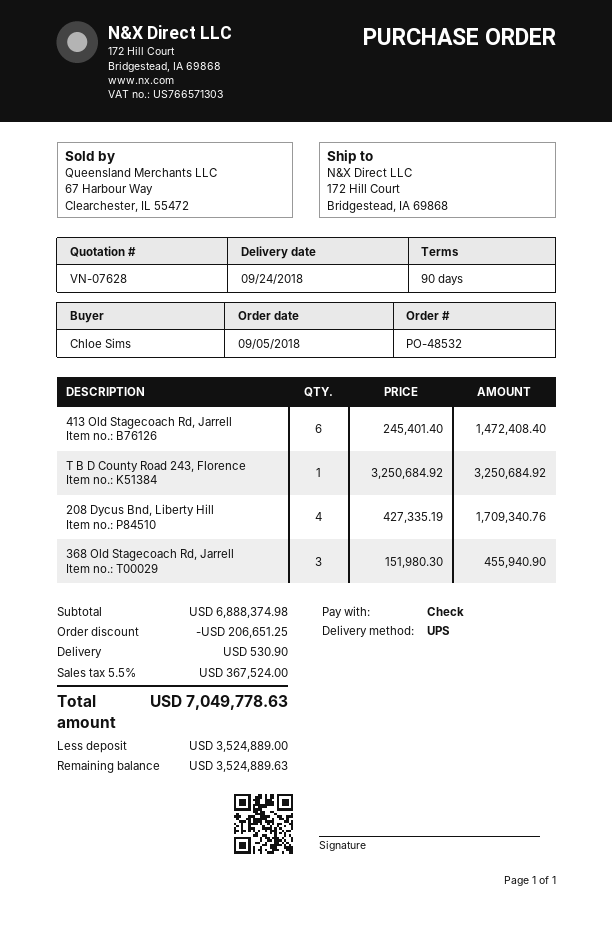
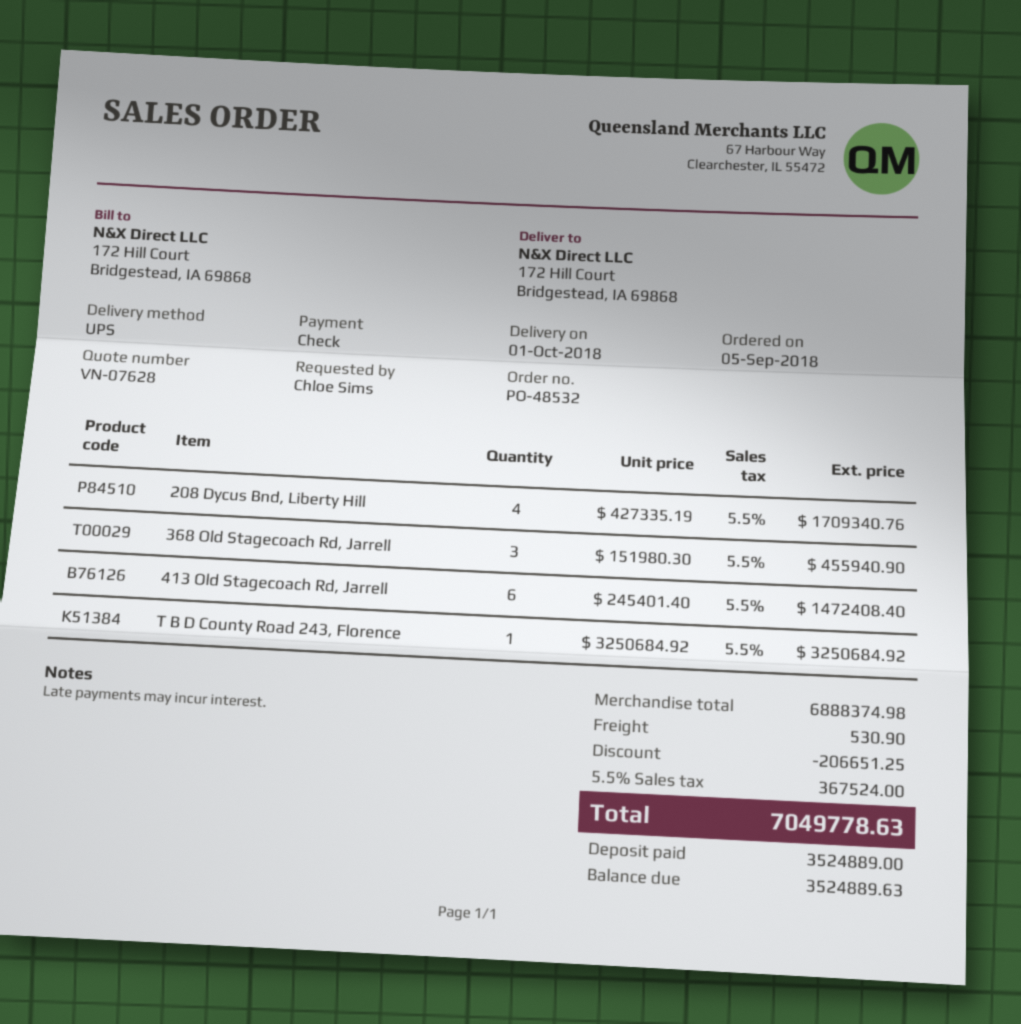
delivery date: 2018-09-24 -> 2018-10-01

